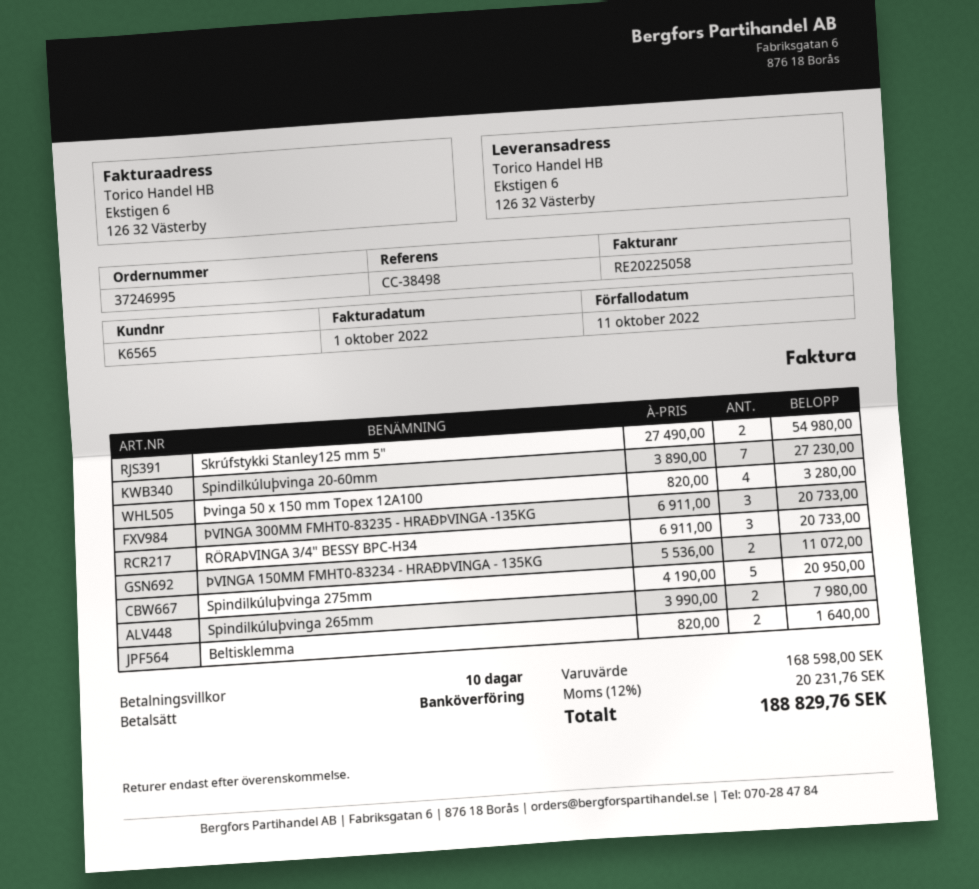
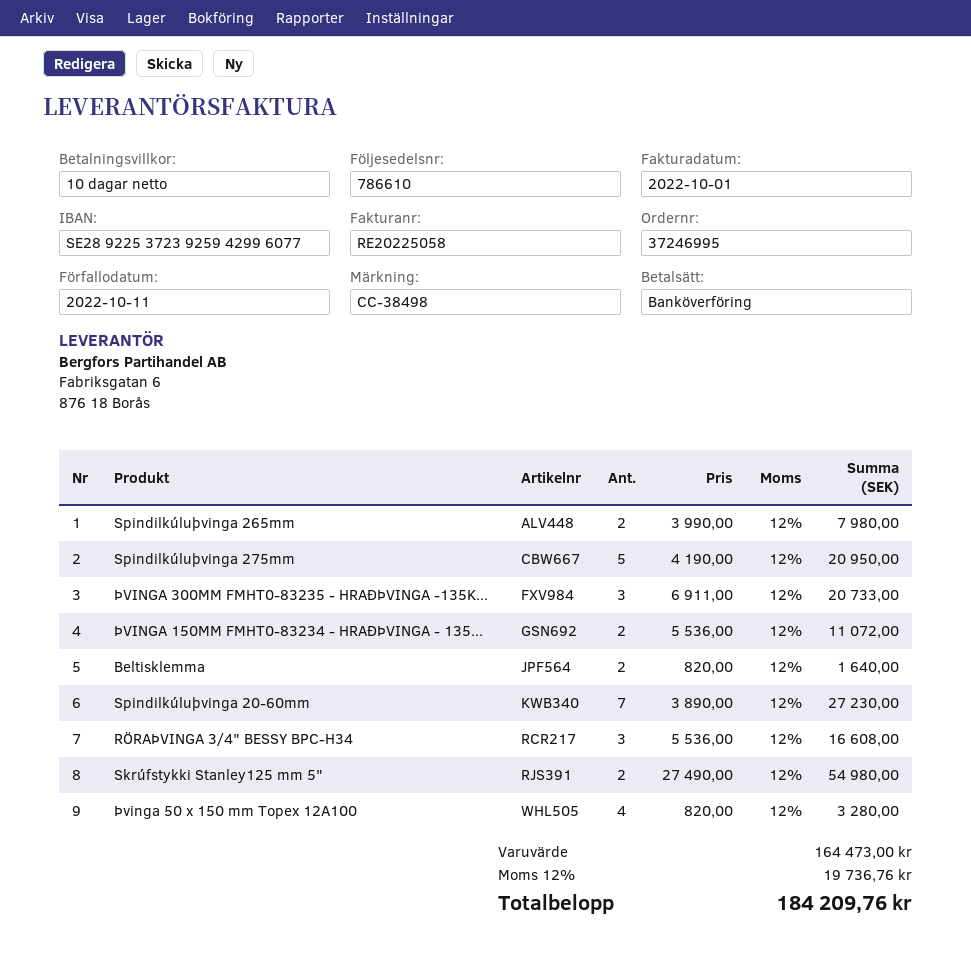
RÖRAÞVINGA 3/4" BESSY BPC-H34: 3 x 6911.00 = 20733.00 -> 3 x 5536.00 = 16608.00
subtotal: 168598.00 -> 164473.00
tax: 12% = 20231.76 -> 12% = 19736.76
total: 188829.76 -> 184209.76

